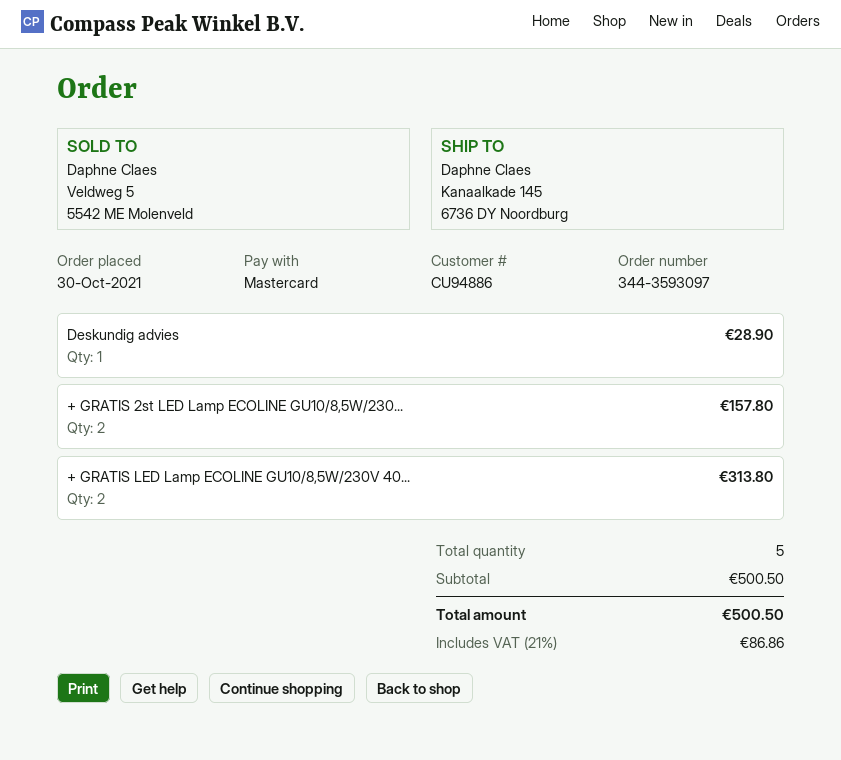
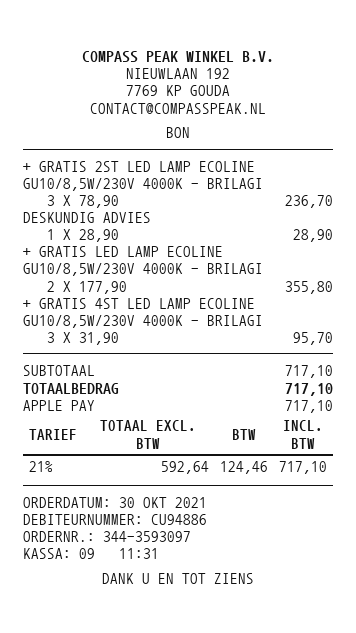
payment method: Mastercard -> Apple Pay
+ GRATIS 2st LED Lamp ECOLINE GU10/8,5W/230...: 2 for 157.80 -> 3 for 236.70
+ GRATIS LED Lamp ECOLINE GU10/8,5W/230V 40...: 2 for 313.80 -> 2 for 355.80
+ GRATIS 4ST LED LAMP ECOLINE GU10/8,5W/230V 4000K - BRILAGI: none -> 3 for 95.70
subtotal: 500.50 -> 717.10
tax: 21% = 86.86 -> 21% = 124.46
total: 500.50 -> 717.10

